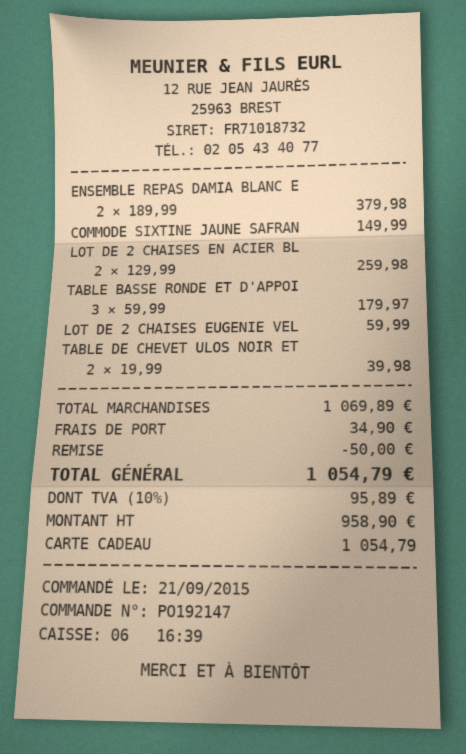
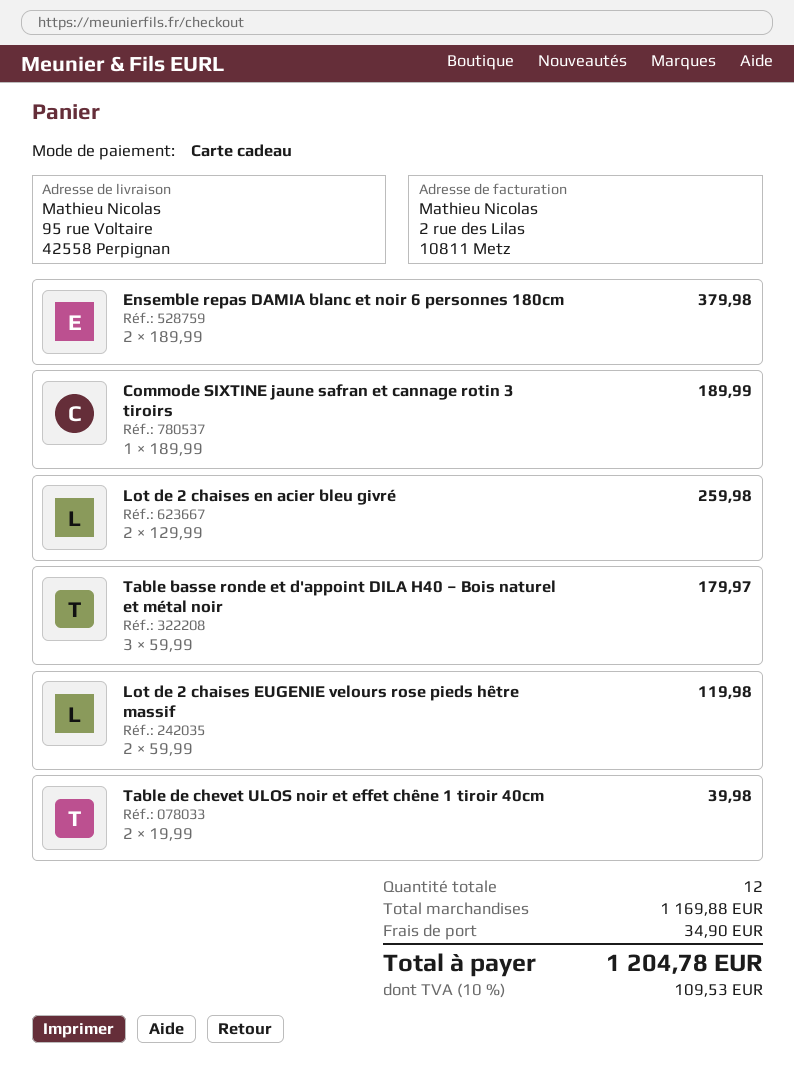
COMMODE SIXTINE JAUNE SAFRAN: 1 x 149.99 = 149.99 -> 1 x 189.99 = 189.99
LOT DE 2 CHAISES EUGENIE VEL: 1 x 59.99 = 59.99 -> 2 x 59.99 = 119.98
subtotal: 1069.89 -> 1169.88
discount: 50.00 -> none
tax: 10% = 95.89 -> 10% = 109.53
total: 1054.79 -> 1204.78

